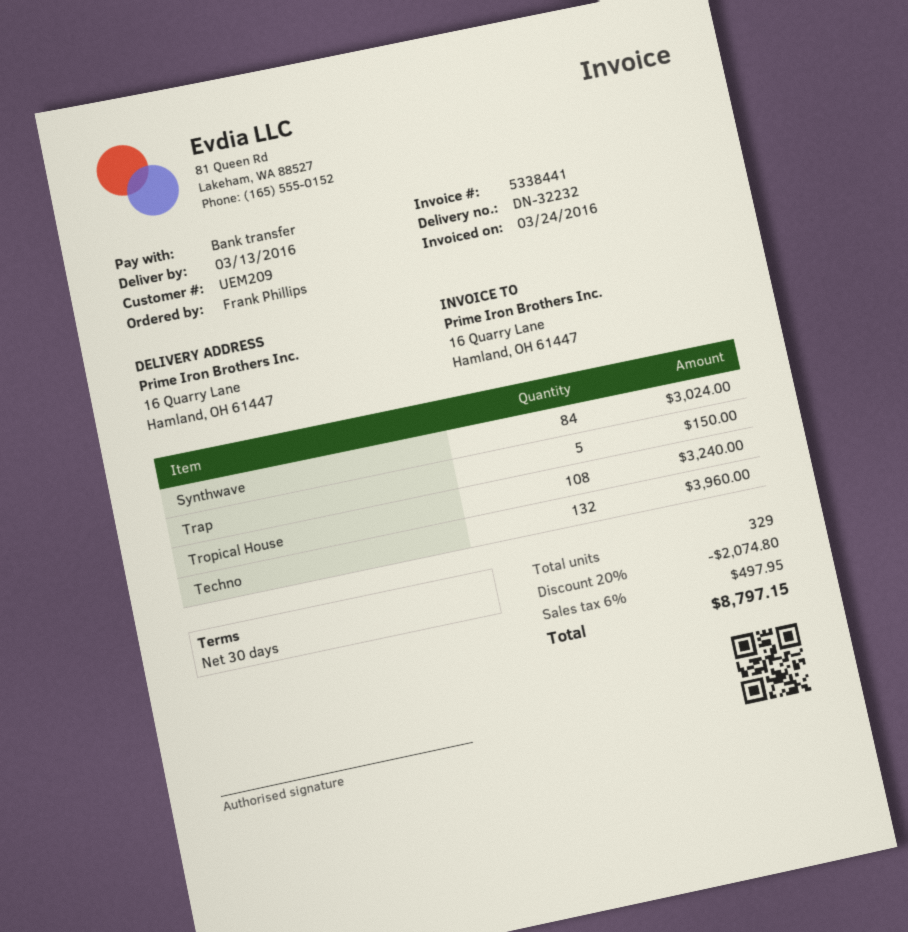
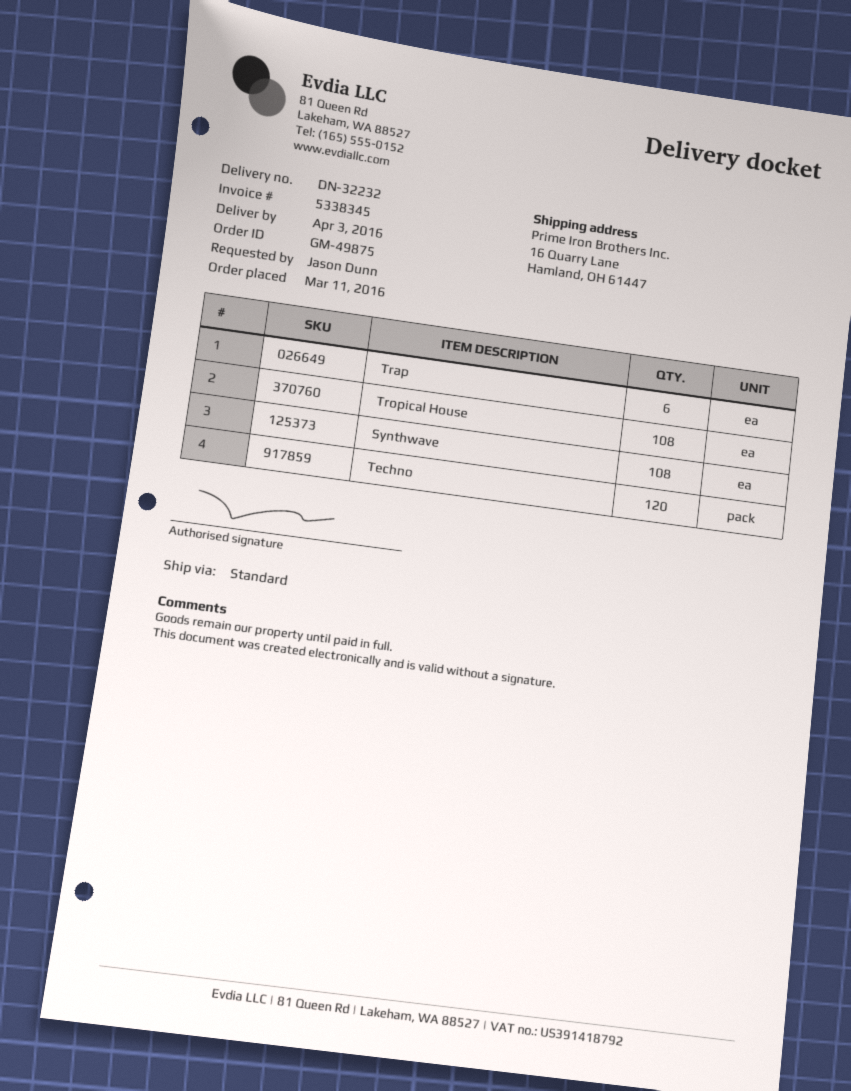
delivery date: 2016-03-13 -> 2016-04-03
invoice number: 5338441 -> 5338345
ordered by: Frank Phillips -> Jason Dunn
Synthwave: 84 -> 108
Trap: 5 -> 6
Techno: 132 -> 120

